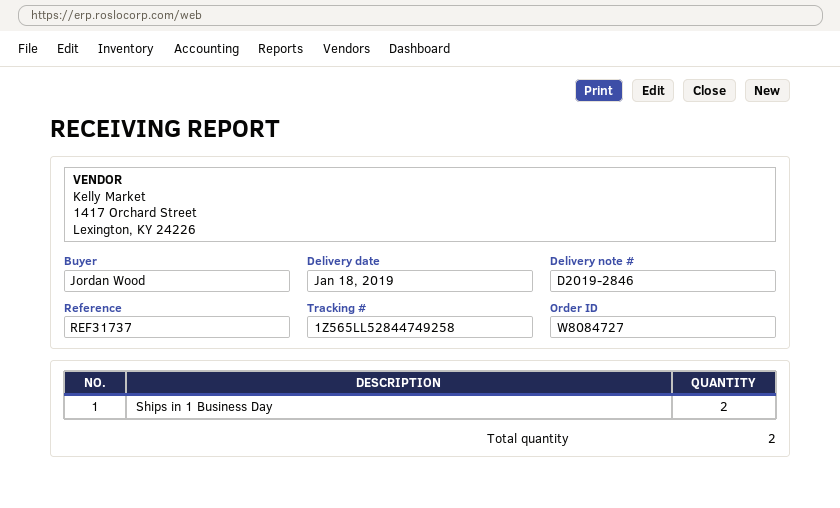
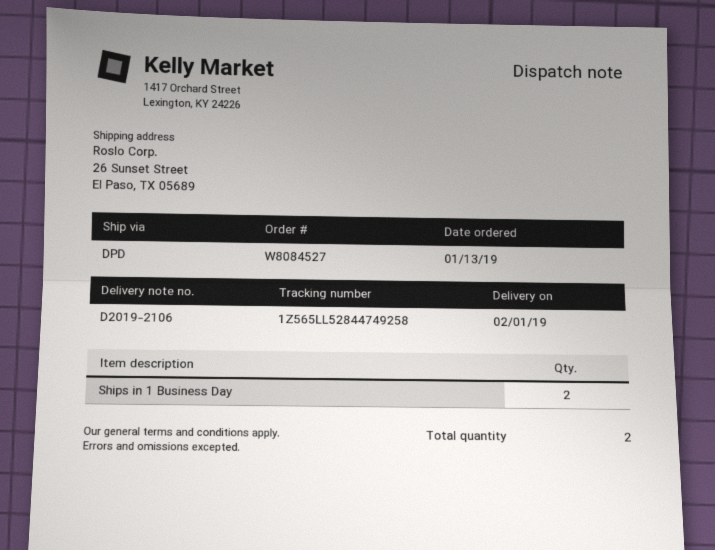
order number: W8084727 -> W8084527
delivery note number: D2019-2846 -> D2019-2106
delivery date: 2019-01-18 -> 2019-02-01

